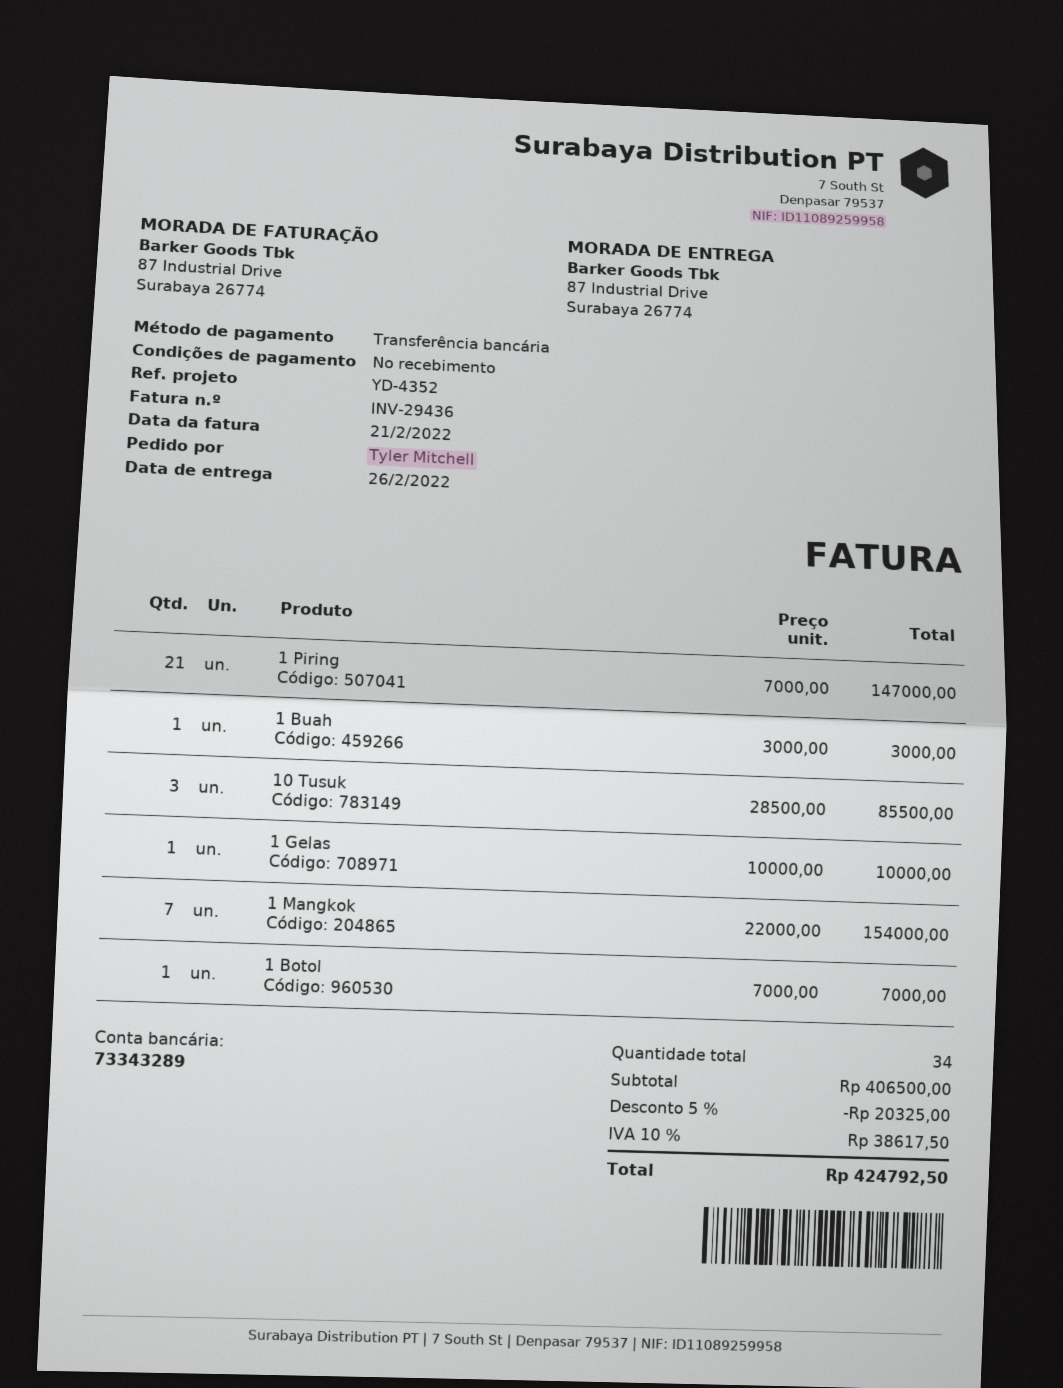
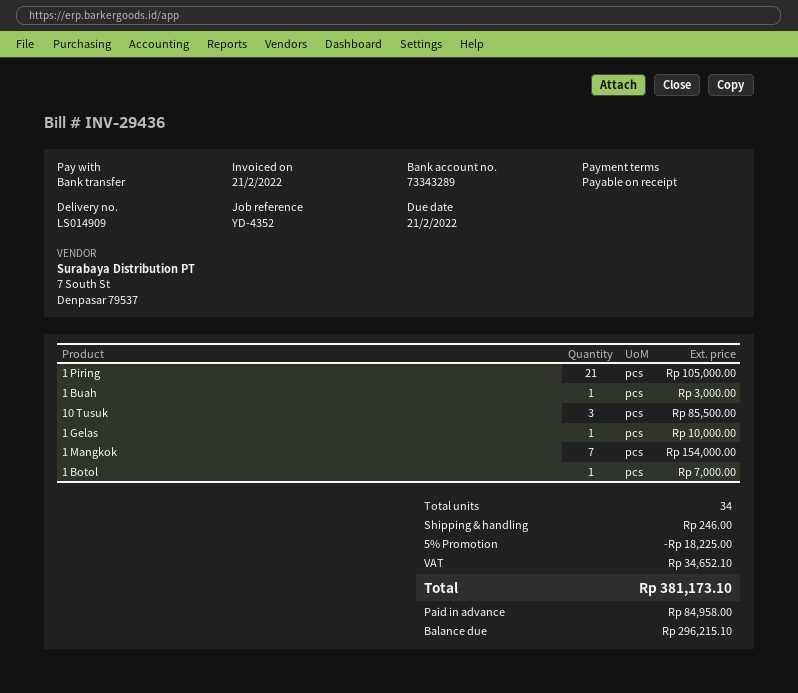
1 Piring: 21 for 147000.00 -> 21 for 105000.00
discount: 5% = 20325.00 -> 5% = 18225.00
shipping: none -> 246.00
tax: 38617.50 -> 34652.10
total: 424792.50 -> 381173.10

